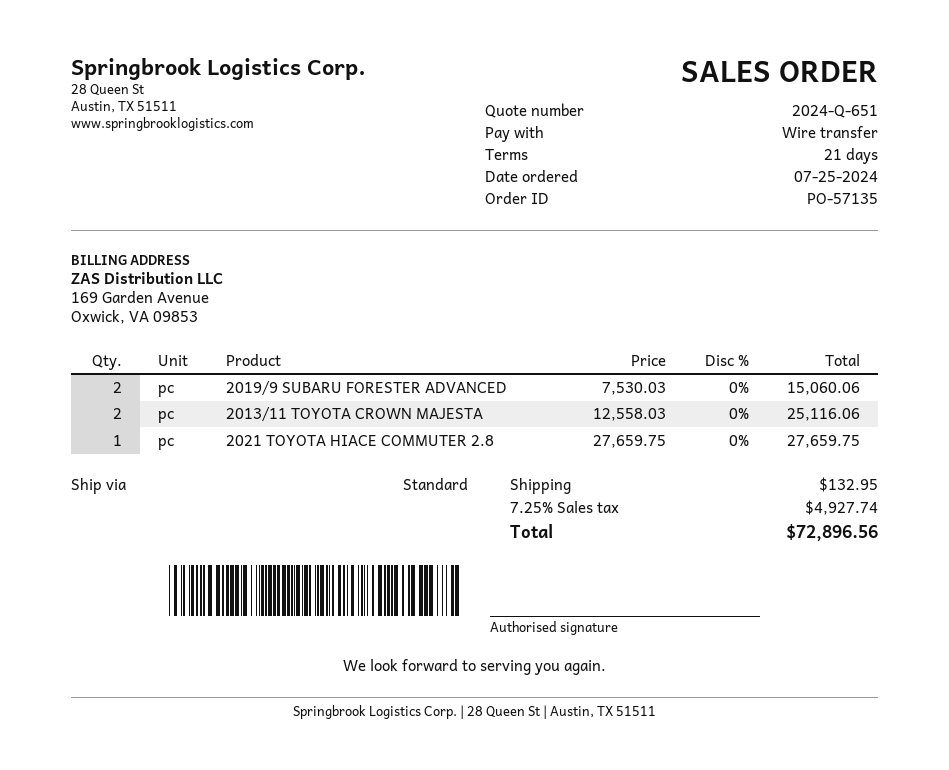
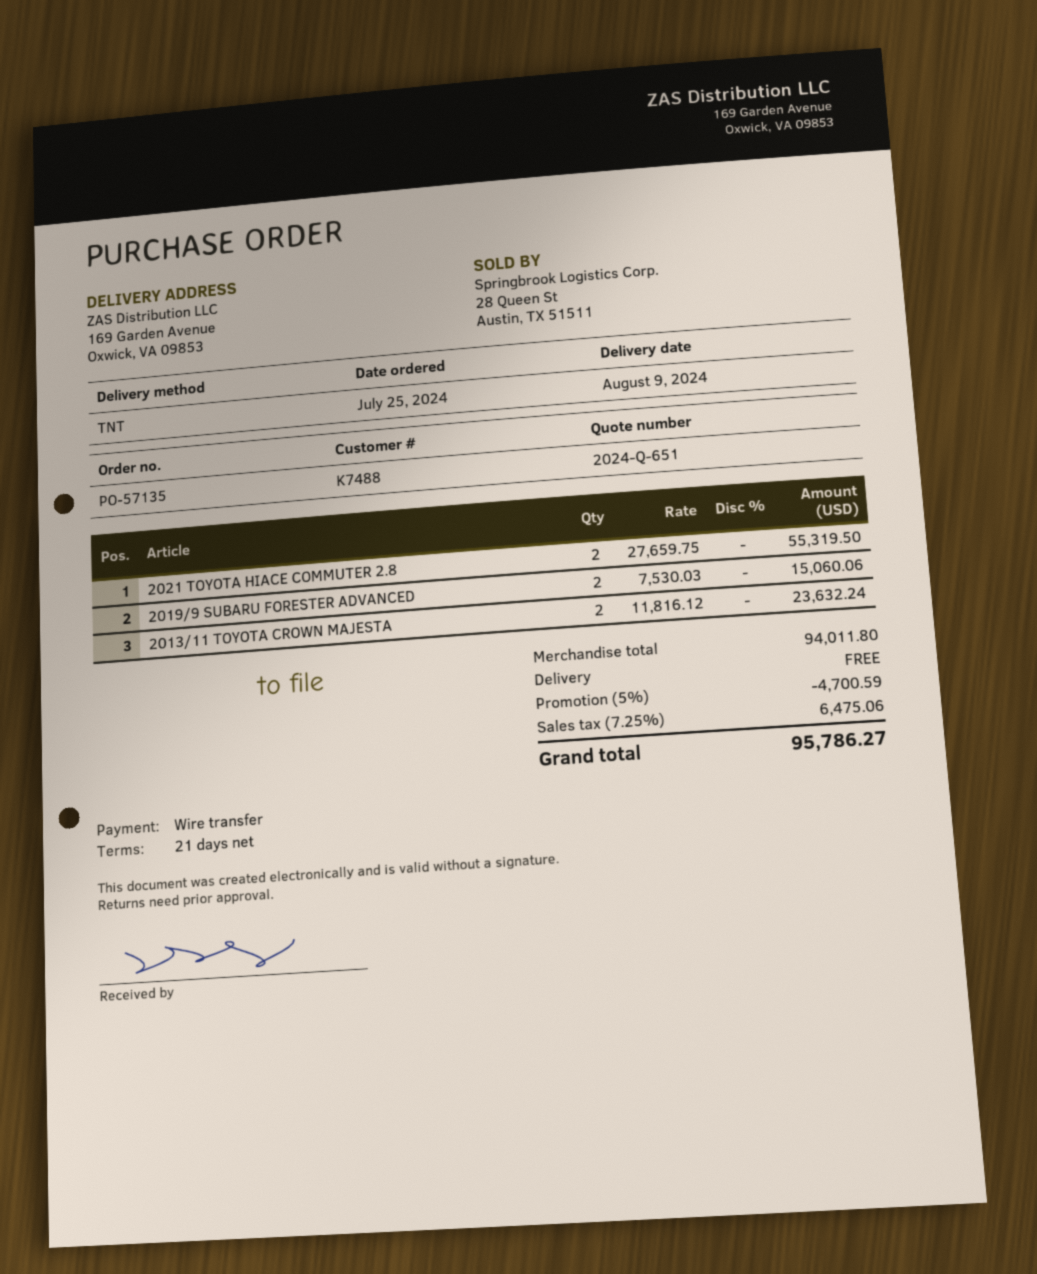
shipping method: standard -> TNT
2013/11 TOYOTA CROWN MAJESTA: 2 x 12558.03 = 25116.06 -> 2 x 11816.12 = 23632.24
2021 TOYOTA HIACE COMMUTER 2.8: 1 x 27659.75 = 27659.75 -> 2 x 27659.75 = 55319.50
discount: none -> 5% = 4700.59
shipping: 132.95 -> 0.00
tax: 7.25% = 4927.74 -> 7.25% = 6475.06
total: 72896.56 -> 95786.27

